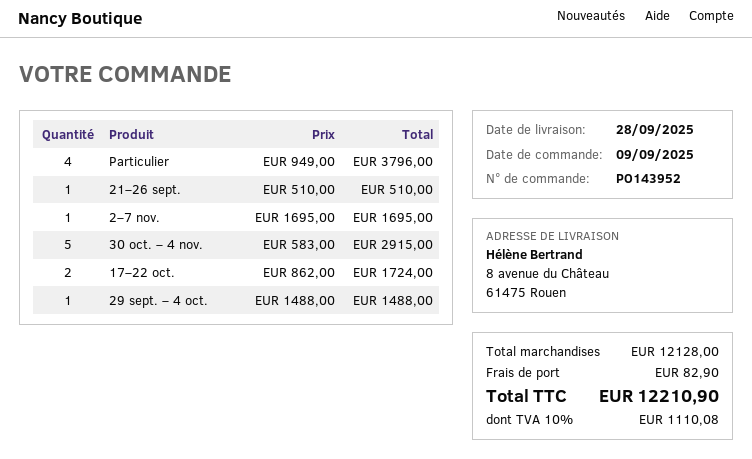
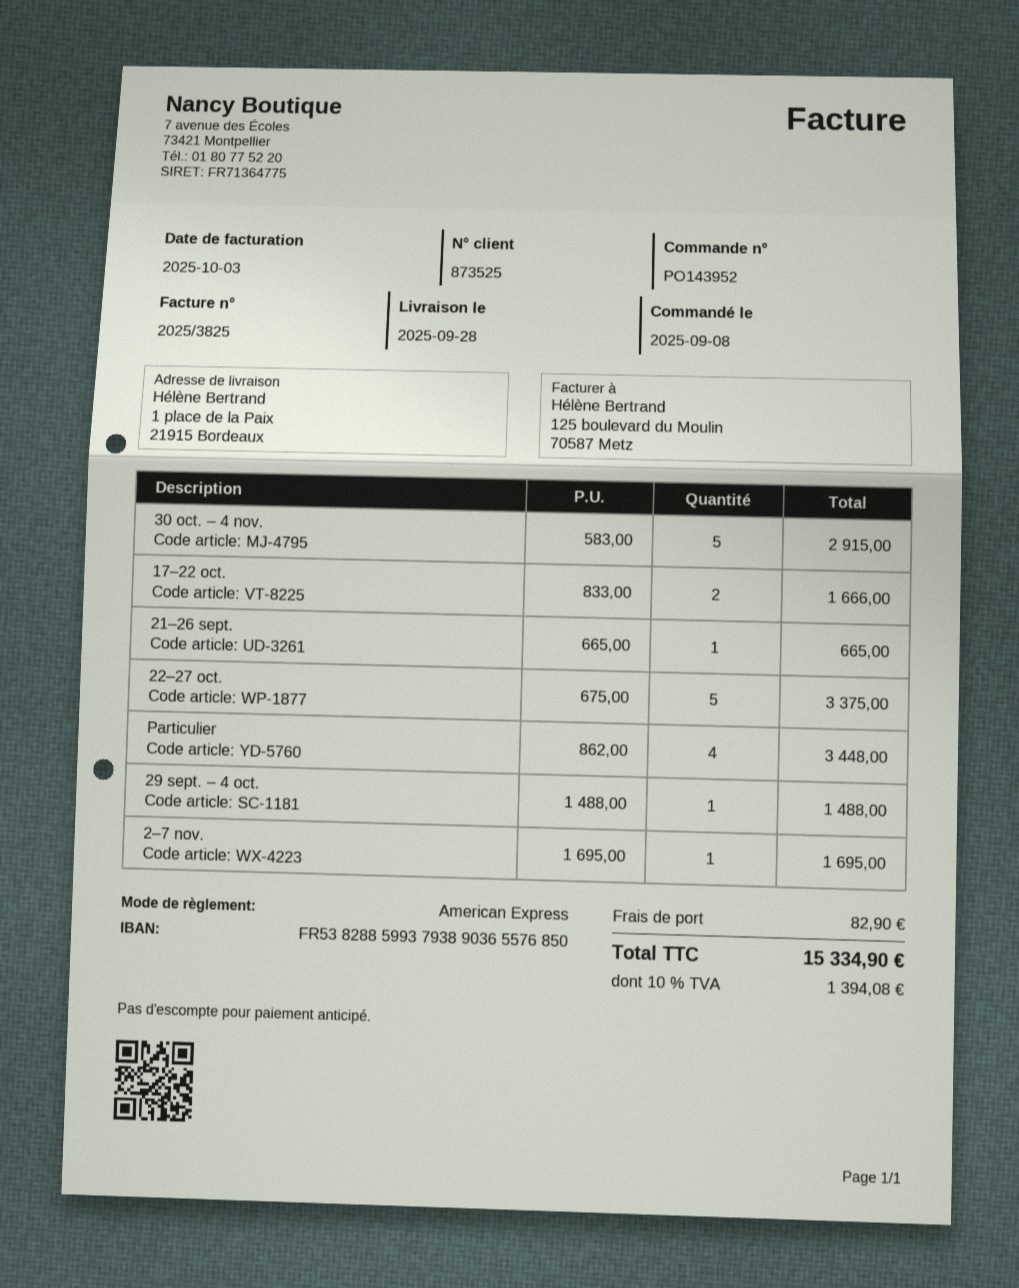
order date: 2025-09-09 -> 2025-09-08
ship to: 8 avenue du Château, 61475 Rouen -> 1 place de la Paix, 21915 Bordeaux
Particulier: 4 x 949.00 = 3796.00 -> 4 x 862.00 = 3448.00
21–26 sept.: 1 x 510.00 = 510.00 -> 1 x 665.00 = 665.00
17–22 oct.: 2 x 862.00 = 1724.00 -> 2 x 833.00 = 1666.00
22–27 oct.: none -> 5 x 675.00 = 3375.00
tax: 10% = 1110.08 -> 10% = 1394.08
total: 12210.90 -> 15334.90

